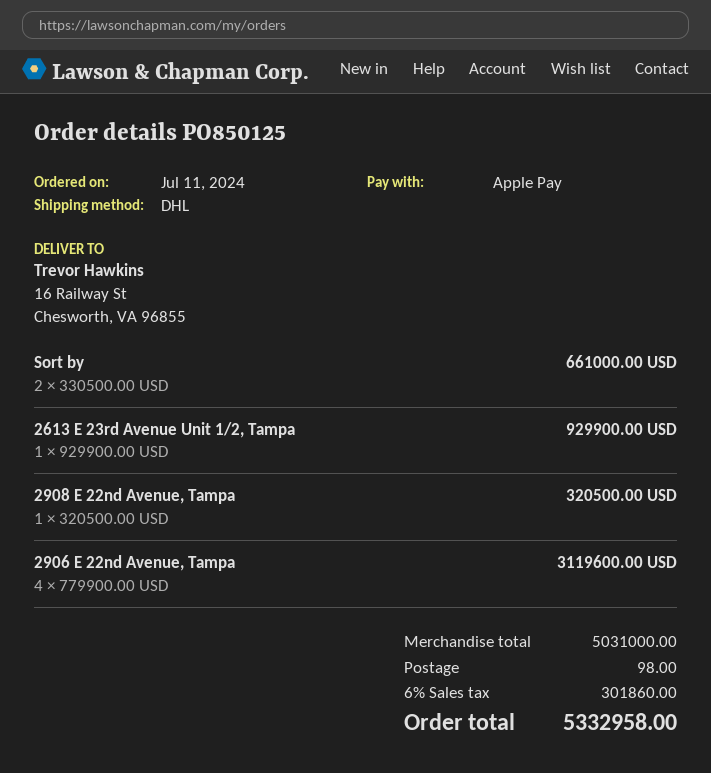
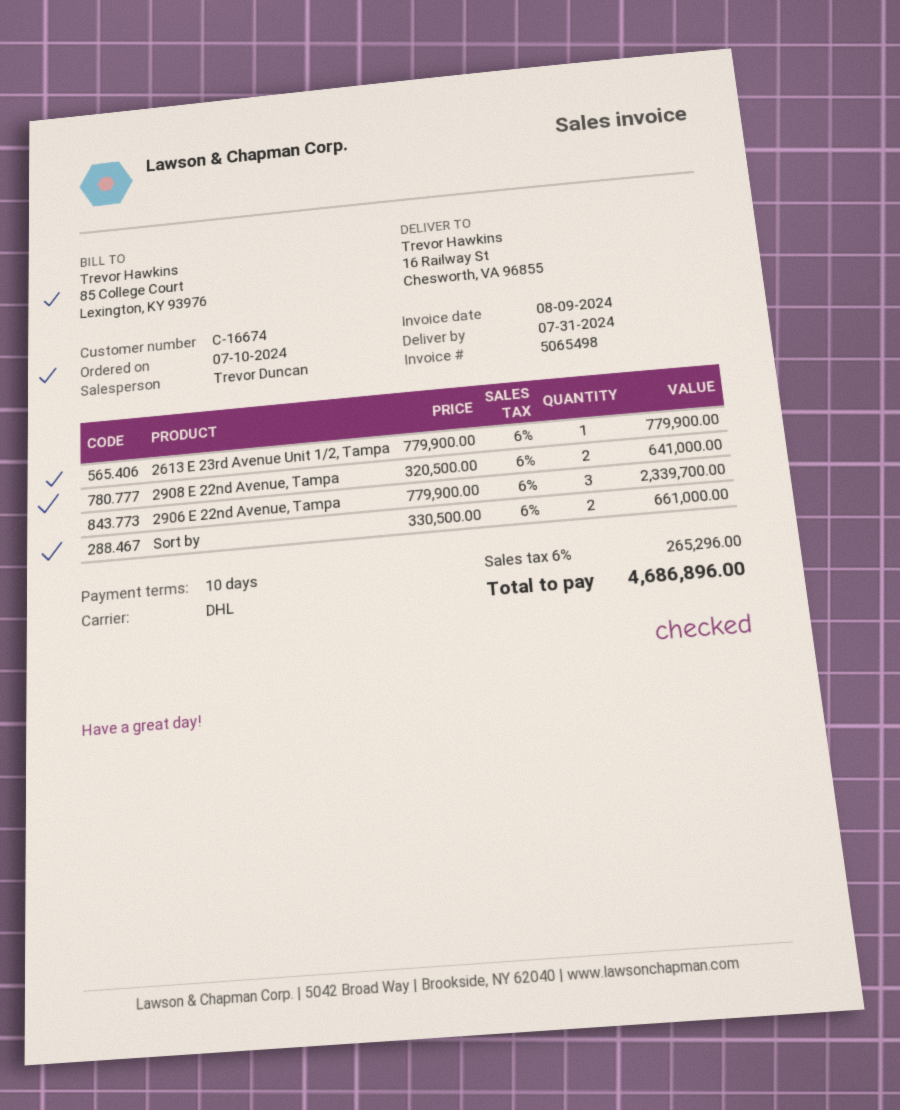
order date: 2024-07-11 -> 2024-07-10
2613 E 23rd Avenue Unit 1/2, Tampa: 1 x 929900.00 = 929900.00 -> 1 x 779900.00 = 779900.00
2908 E 22nd Avenue, Tampa: 1 x 320500.00 = 320500.00 -> 2 x 320500.00 = 641000.00
2906 E 22nd Avenue, Tampa: 4 x 779900.00 = 3119600.00 -> 3 x 779900.00 = 2339700.00
shipping: 98.00 -> none
tax: 6% = 301860.00 -> 6% = 265296.00
total: 5332958.00 -> 4686896.00

